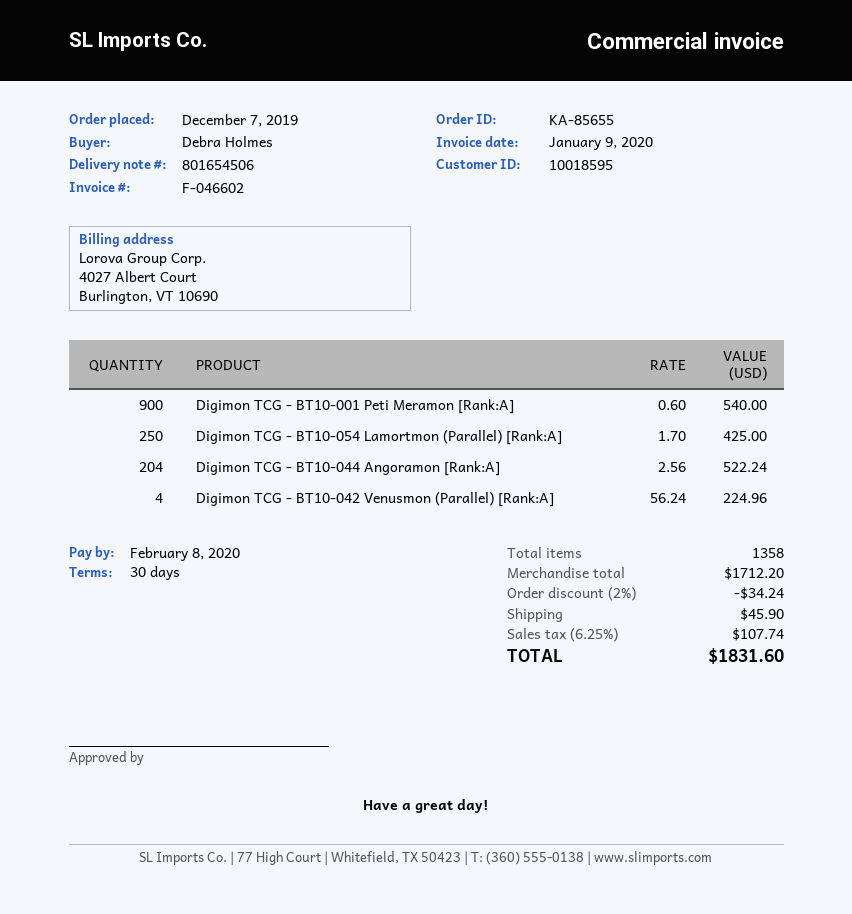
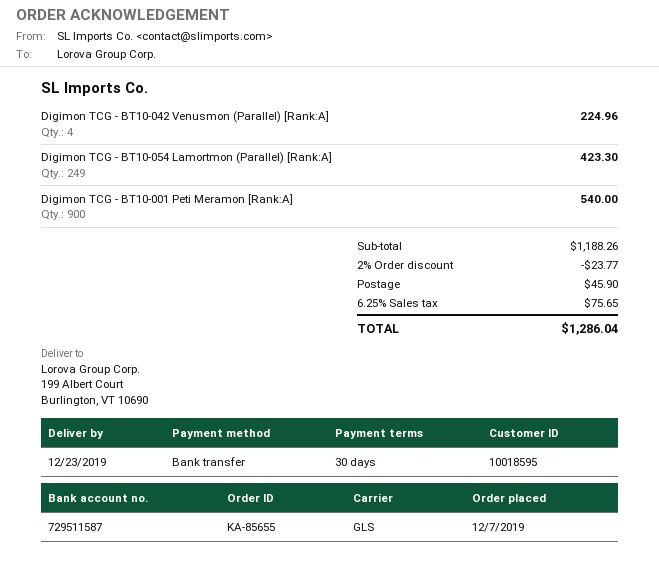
Digimon TCG - BT10-054 Lamortmon (Parallel) [Rank:A]: 250 for 425.00 -> 249 for 423.30
Digimon TCG - BT10-044 Angoramon [Rank:A]: 204 for 522.24 -> none
subtotal: 1712.20 -> 1188.26
discount: 2% = 34.24 -> 2% = 23.77
tax: 6.25% = 107.74 -> 6.25% = 75.65
total: 1831.60 -> 1286.04

